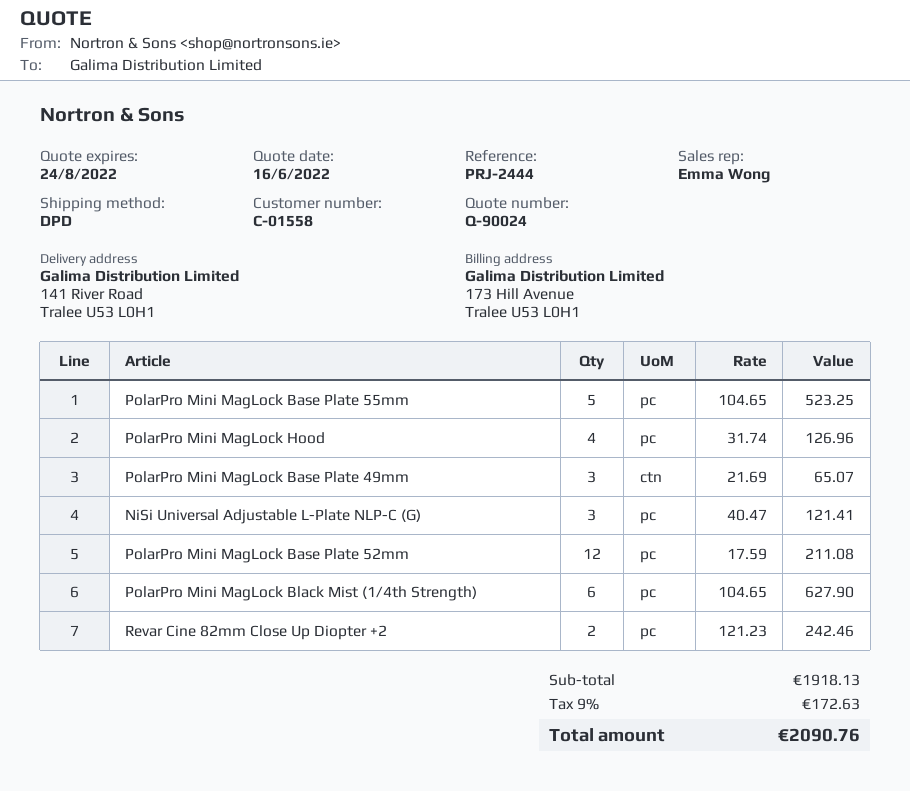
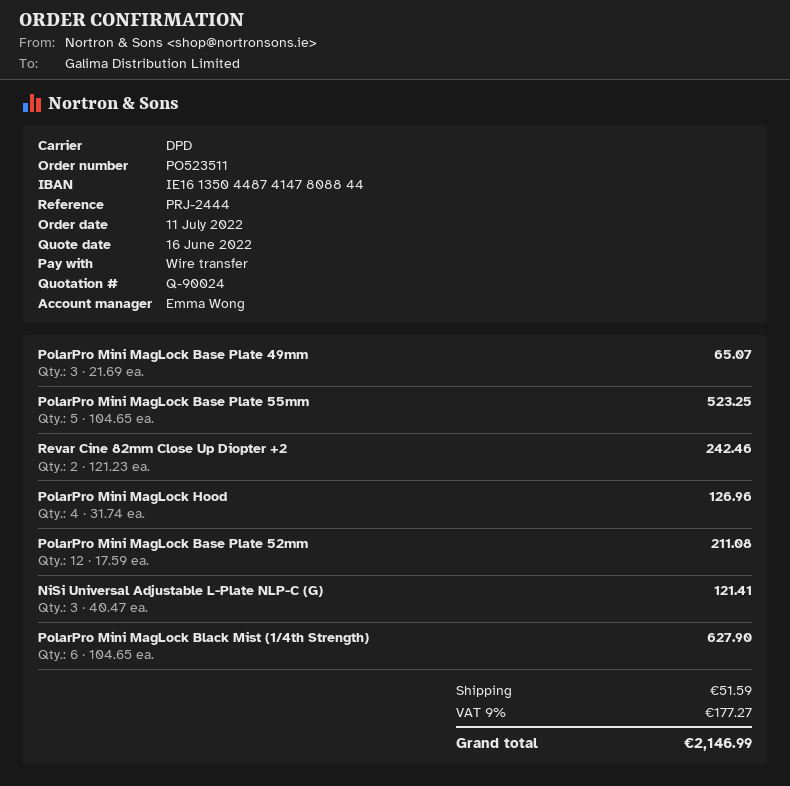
shipping: none -> 51.59
tax: 9% = 172.63 -> 9% = 177.27
total: 2090.76 -> 2146.99

